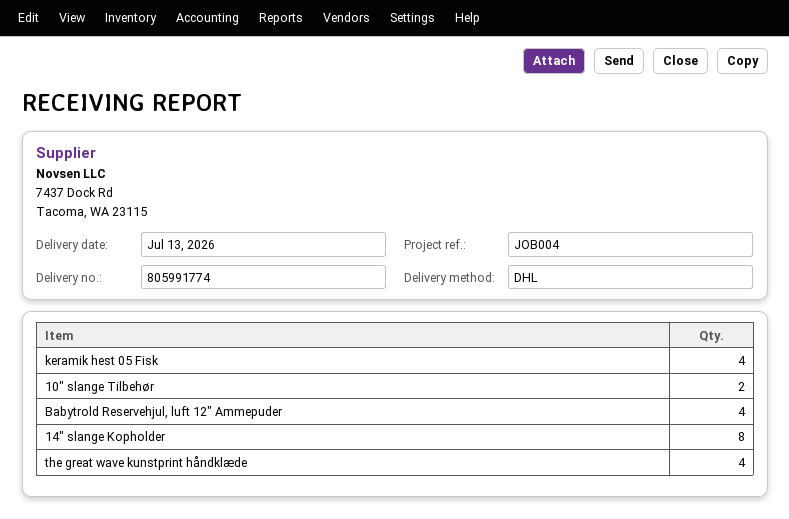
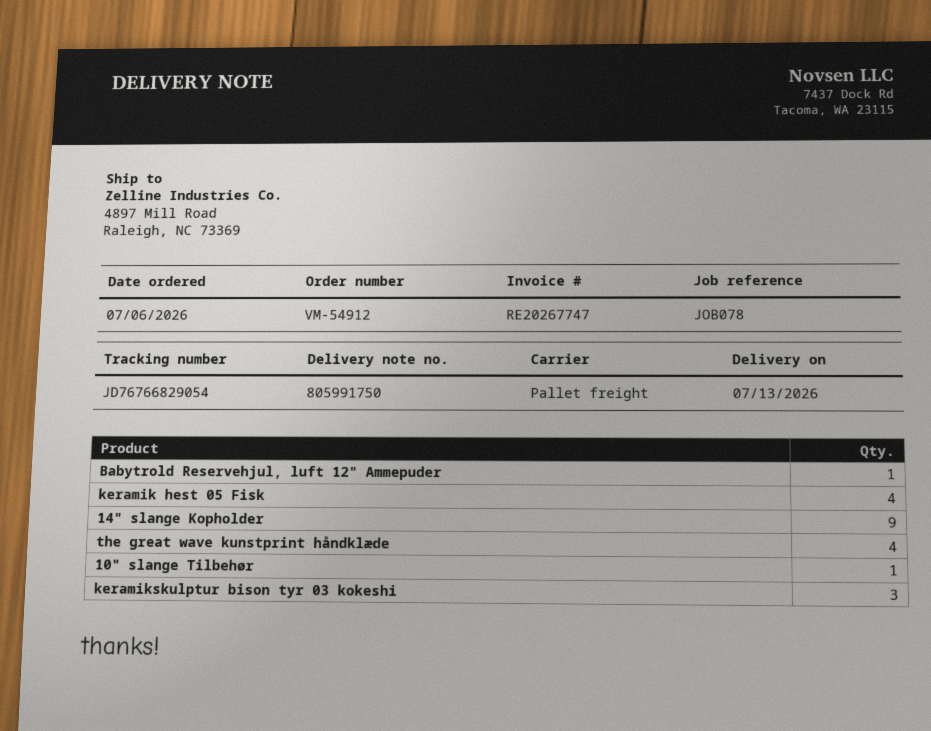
delivery note number: 805991774 -> 805991750
reference: JOB004 -> JOB078
shipping method: DHL -> pallet freight
10" slange Tilbehør: 2 -> 1
Babytrold Reservehjul, luft 12" Ammepuder: 4 -> 1
14" slange Kopholder: 8 -> 9
keramikskulptur bison tyr 03 kokeshi: none -> 3

